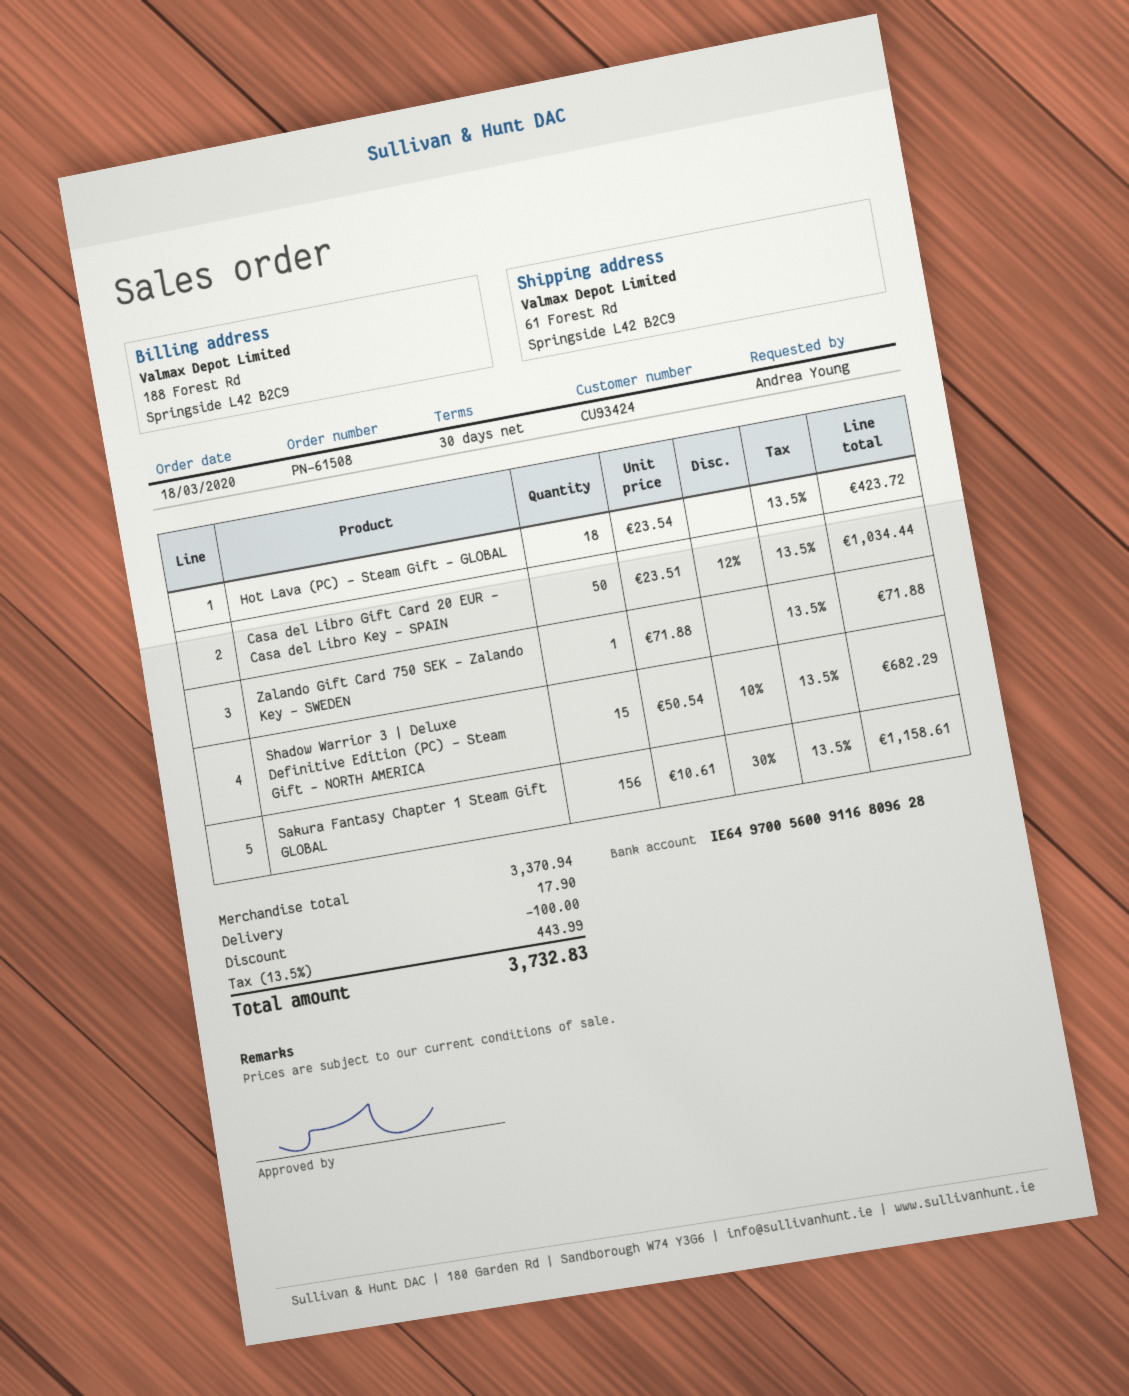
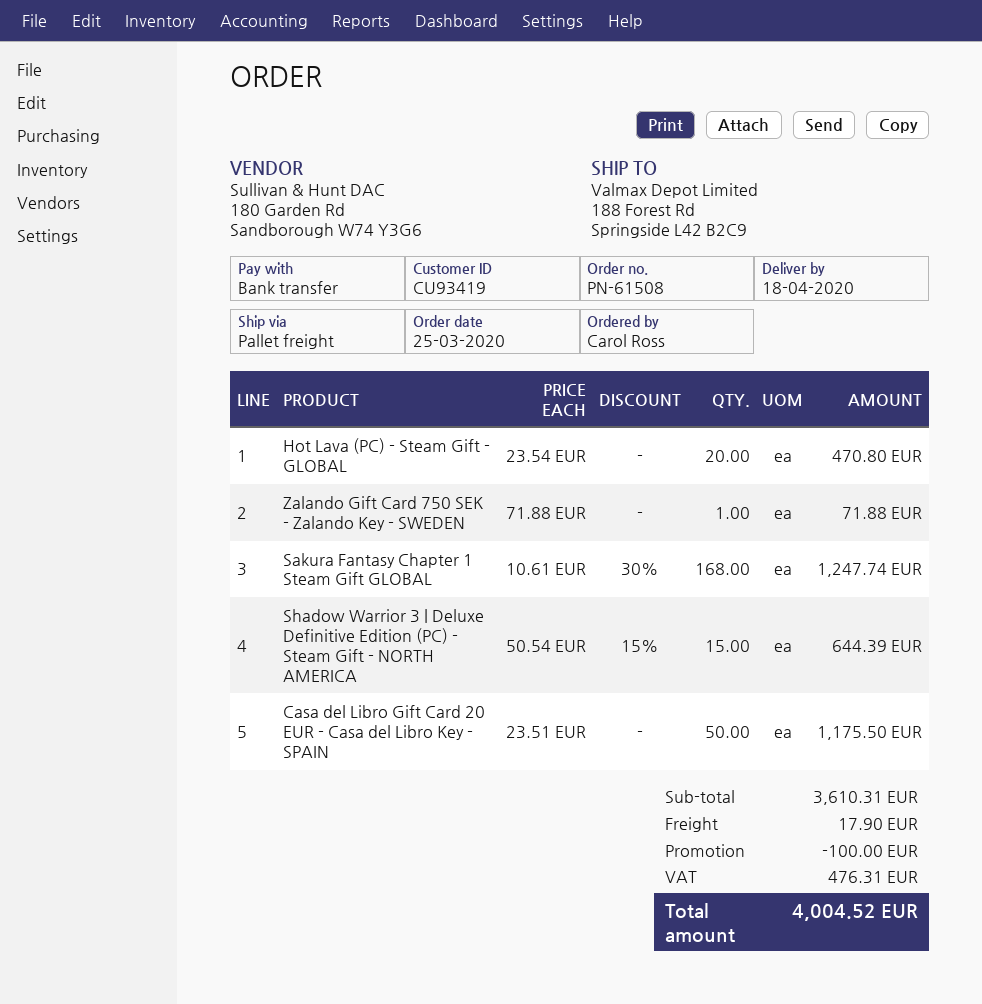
order date: 2020-03-18 -> 2020-03-25
customer number: CU93424 -> CU93419
ordered by: Andrea Young -> Carol Ross
ship to: 61 Forest Rd, Springside L42 B2C9 -> 188 Forest Rd, Springside L42 B2C9
Hot Lava (PC) - Steam Gift - GLOBAL: 18 x 23.54 = 423.72 -> 20 x 23.54 = 470.80
Casa del Libro Gift Card 20 EUR - Casa del Libro Key - SPAIN: 50 x 23.51 - 12% = 1034.44 -> 50 x 23.51 = 1175.50
Shadow Warrior 3 | Deluxe Definitive Edition (PC) - Steam Gift - NORTH AMERICA: 15 x 50.54 - 10% = 682.29 -> 15 x 50.54 - 15% = 644.39
Sakura Fantasy Chapter 1 Steam Gift GLOBAL: 156 x 10.61 - 30% = 1158.61 -> 168 x 10.61 - 30% = 1247.74
subtotal: 3370.94 -> 3610.31
tax: 443.99 -> 476.31
total: 3732.83 -> 4004.52

